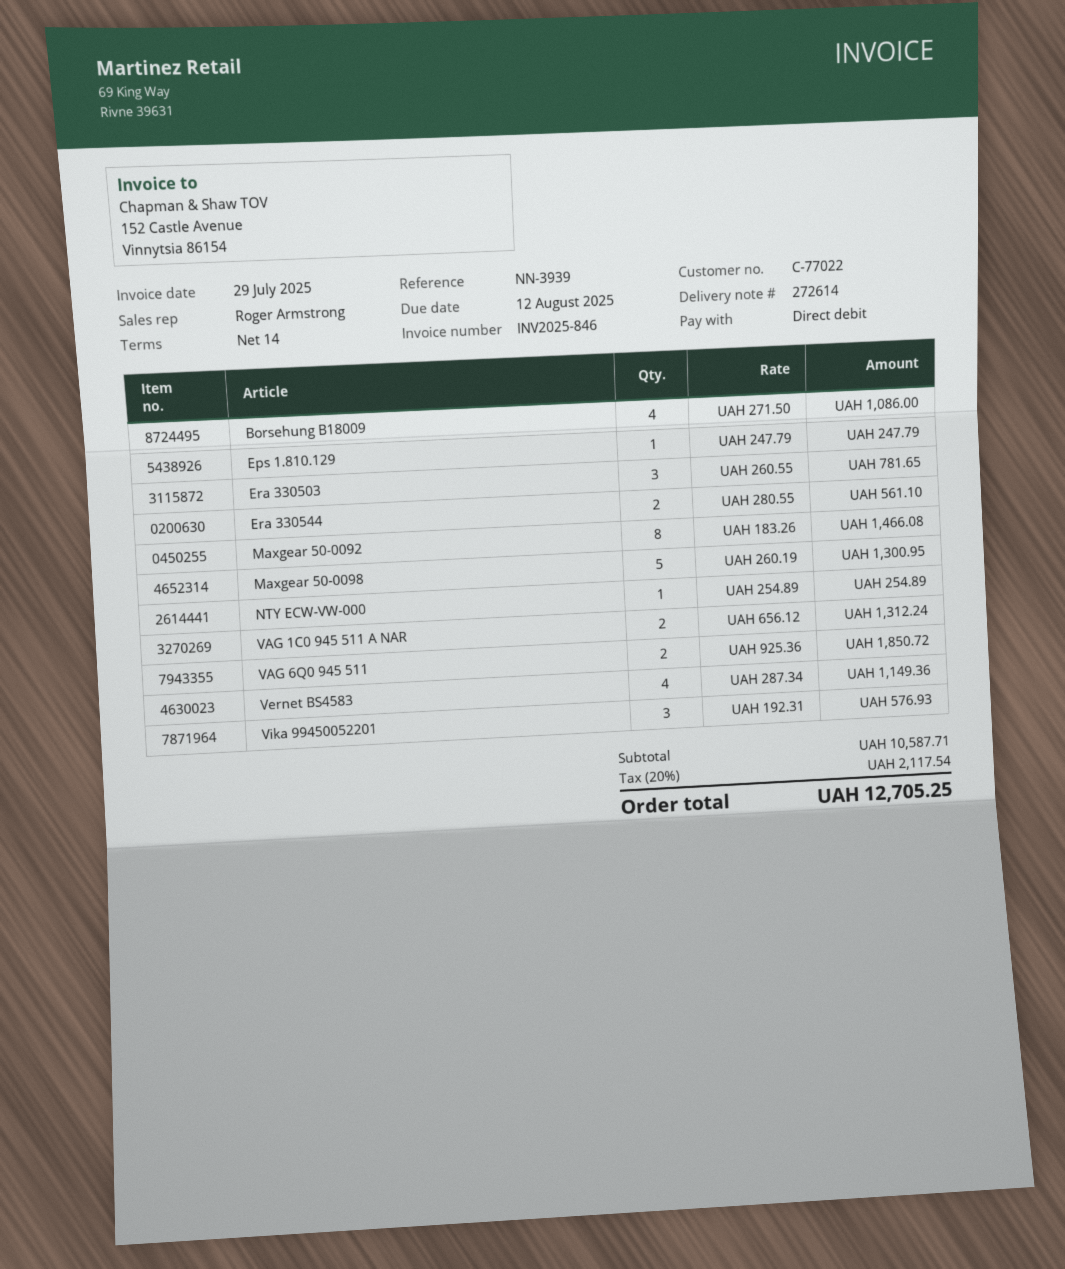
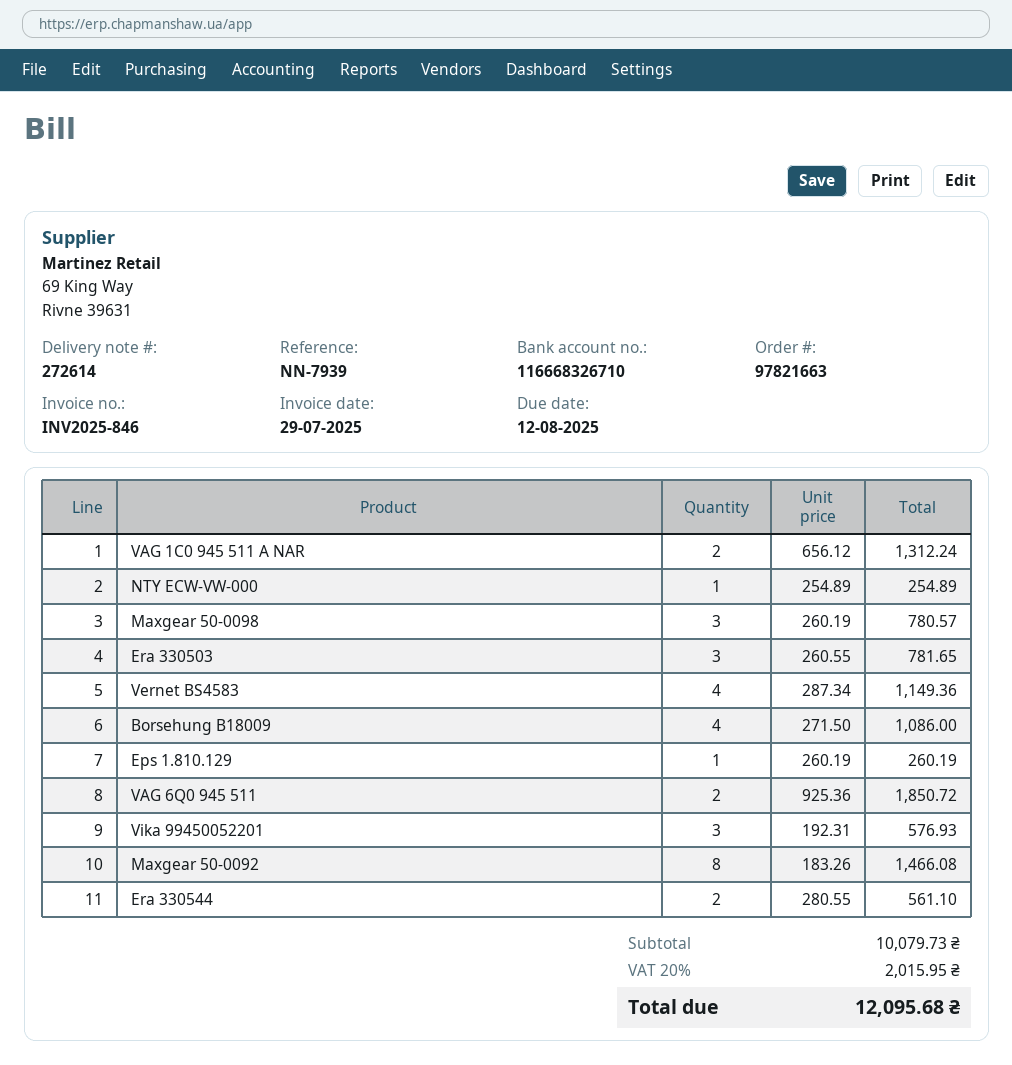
reference: NN-3939 -> NN-7939
Eps 1.810.129: 1 x 247.79 = 247.79 -> 1 x 260.19 = 260.19
Maxgear 50-0098: 5 x 260.19 = 1300.95 -> 3 x 260.19 = 780.57
subtotal: 10587.71 -> 10079.73
tax: 20% = 2117.54 -> 20% = 2015.95
total: 12705.25 -> 12095.68

